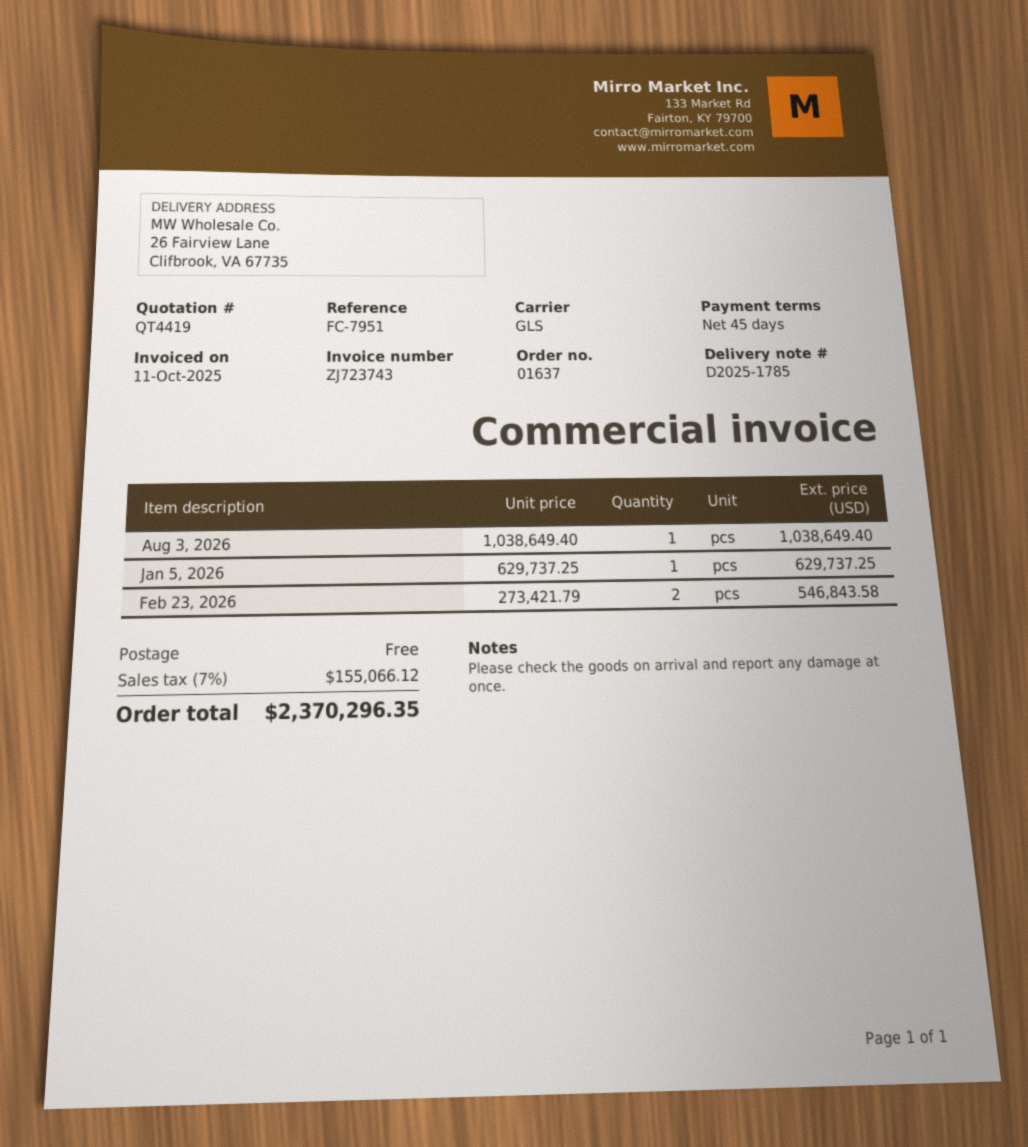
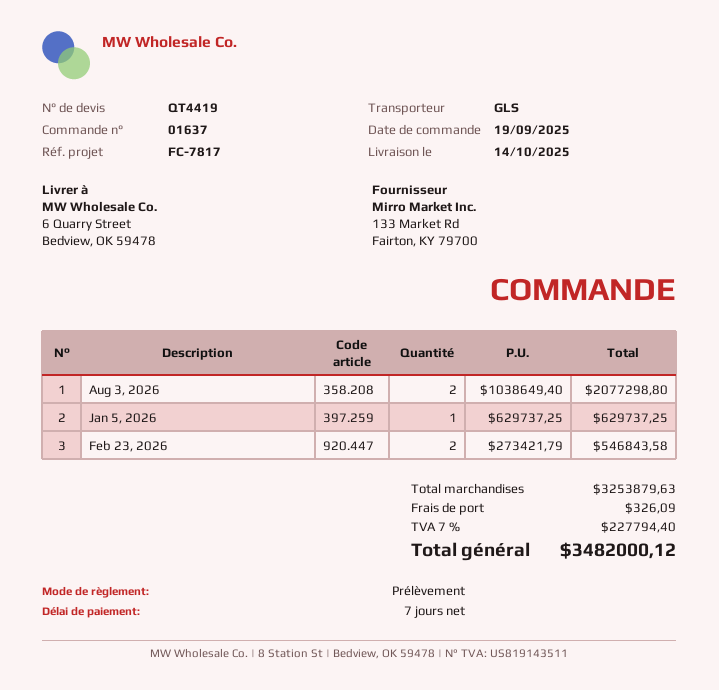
payment terms: 45 days -> 7 days
reference: FC-7951 -> FC-7817
ship to: 26 Fairview Lane, Clifbrook, VA 67735 -> 6 Quarry Street, Bedview, OK 59478
Aug 3, 2026: 1 x 1038649.40 = 1038649.40 -> 2 x 1038649.40 = 2077298.80
shipping: 0.00 -> 326.09
tax: 7% = 155066.12 -> 7% = 227794.40
total: 2370296.35 -> 3482000.12

